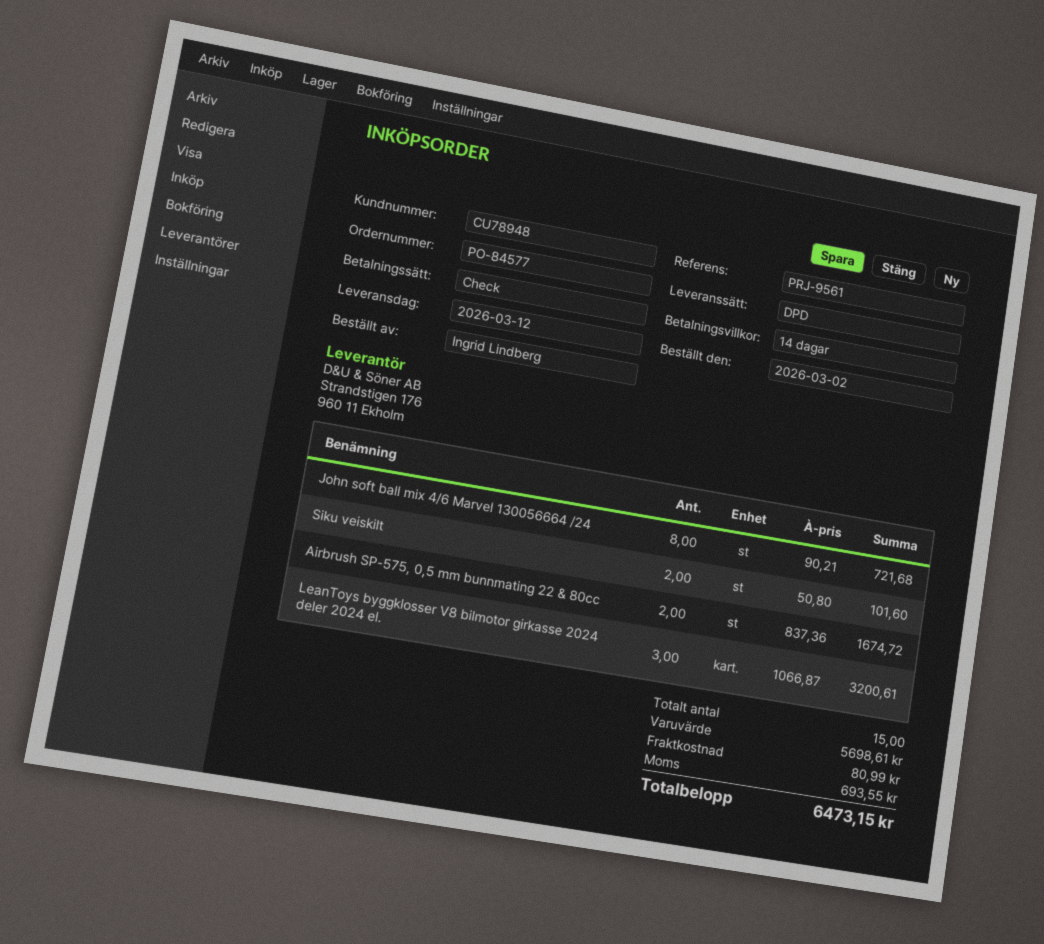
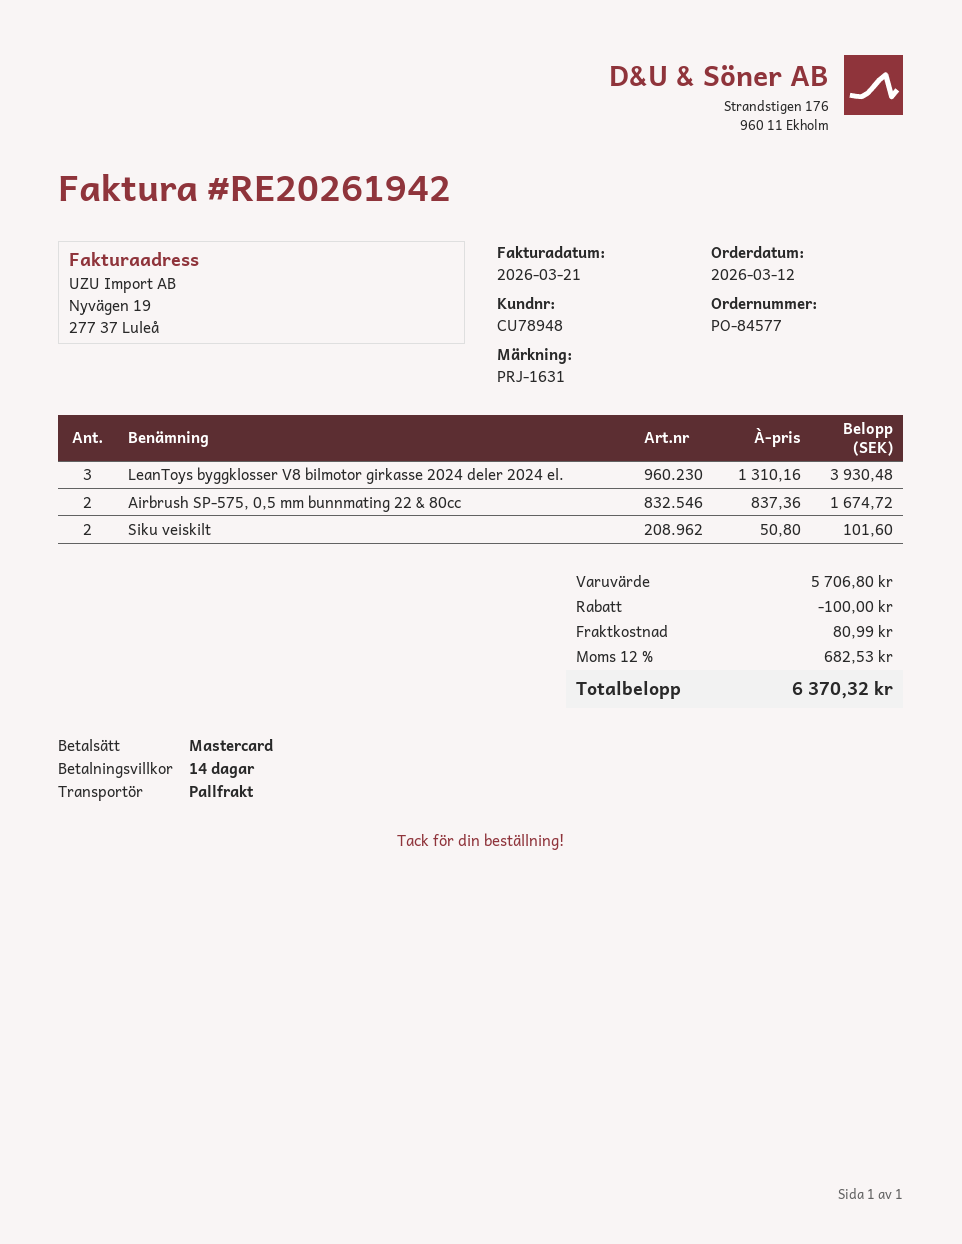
order date: 2026-03-02 -> 2026-03-12
reference: PRJ-9561 -> PRJ-1631
payment method: cheque -> Mastercard
shipping method: DPD -> pallet freight
John soft ball mix 4/6 Marvel 130056664 /24: 8 x 90.21 = 721.68 -> none
LeanToys byggklosser V8 bilmotor girkasse 2024 deler 2024 el.: 3 x 1066.87 = 3200.61 -> 3 x 1310.16 = 3930.48
subtotal: 5698.61 -> 5706.80
discount: none -> 100.00
tax: 693.55 -> 682.53
total: 6473.15 -> 6370.32

